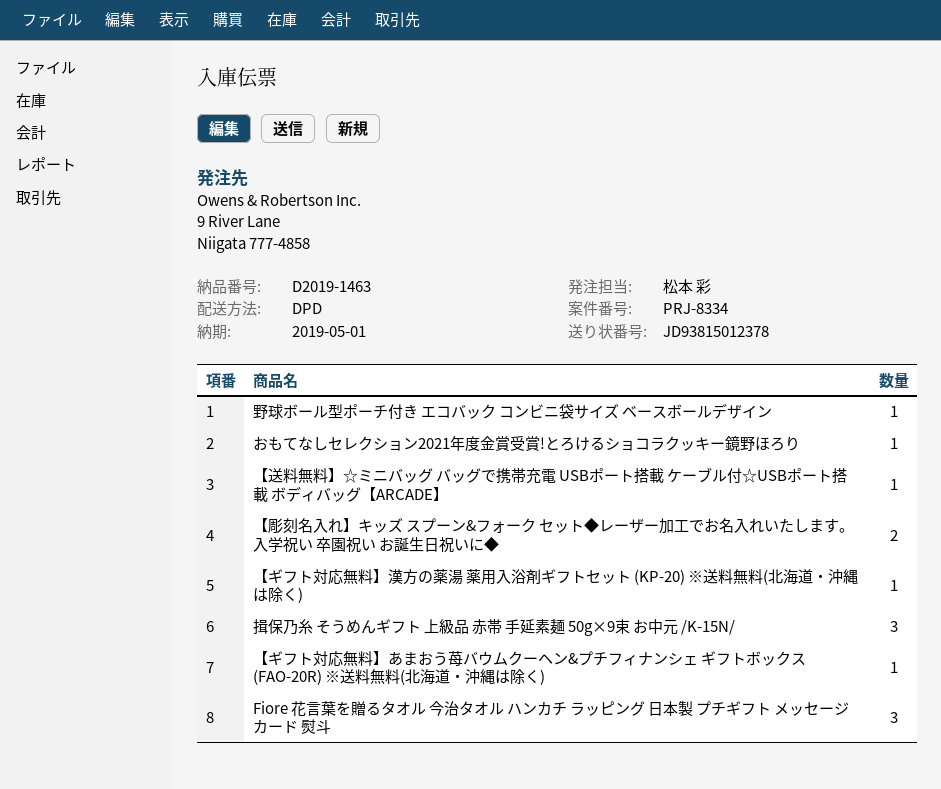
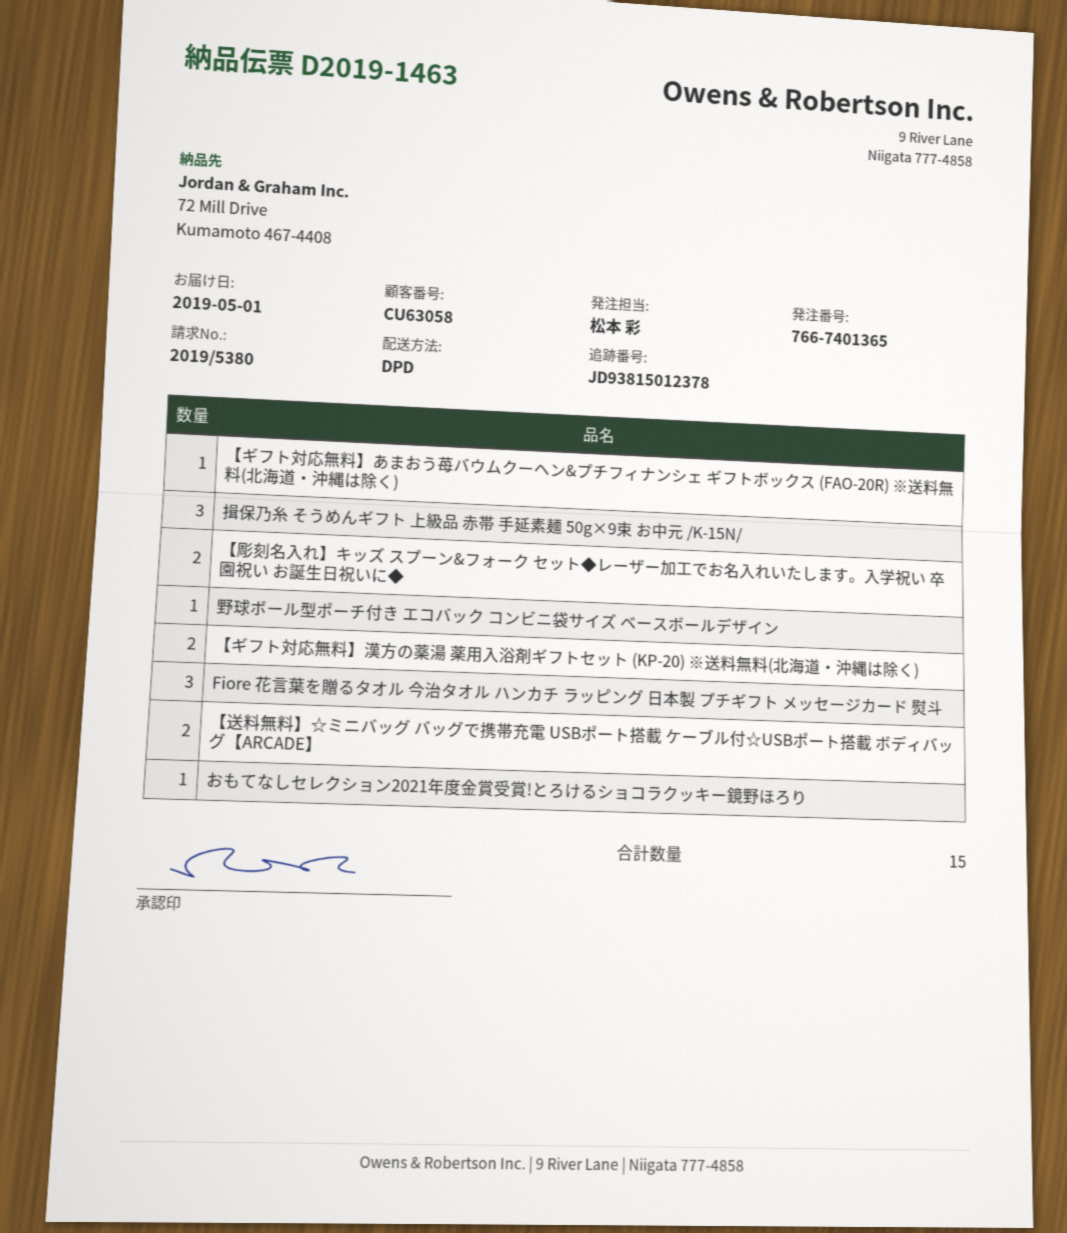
【送料無料】☆ミニバッグ バッグで携帯充電 USBポート搭載 ケーブル付☆USBポート搭載 ボディバッグ【ARCADE】: 1 -> 2
【ギフト対応無料】漢方の薬湯 薬用入浴剤ギフトセット (KP-20) ※送料無料(北海道・沖縄は除く): 1 -> 2

